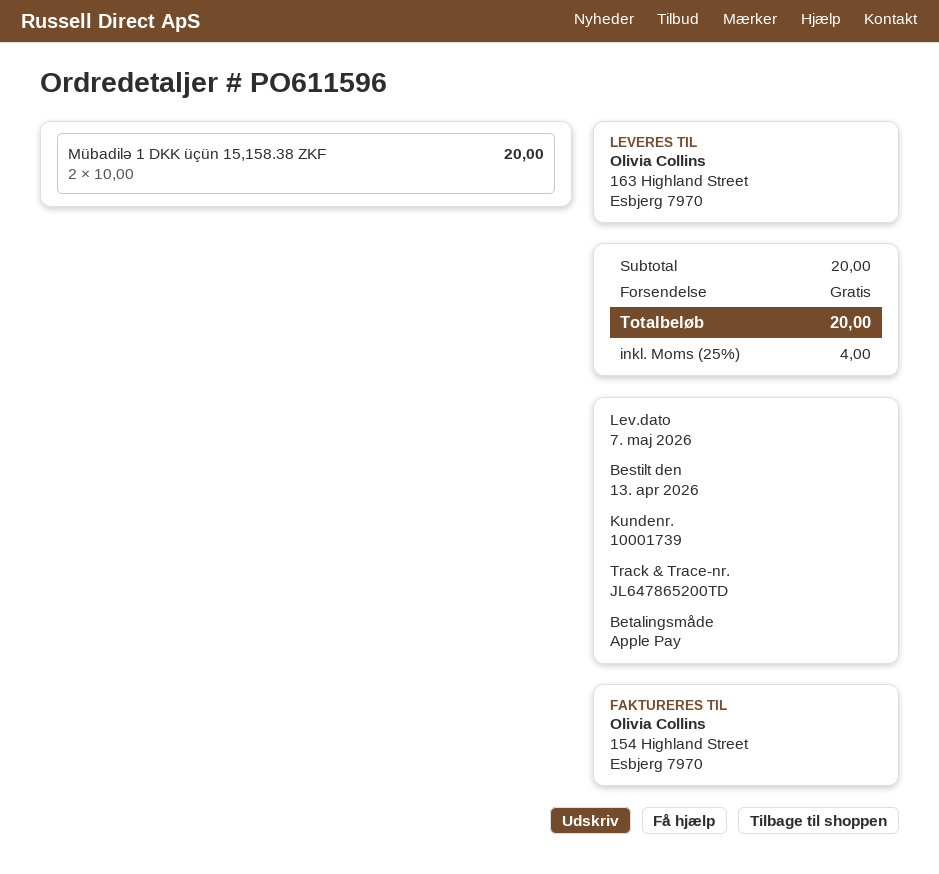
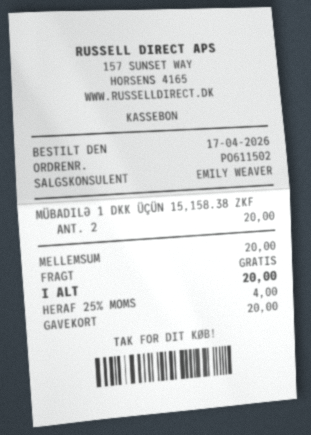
order number: PO611596 -> PO611502
order date: 2026-04-13 -> 2026-04-17
payment method: Apple Pay -> gift card

